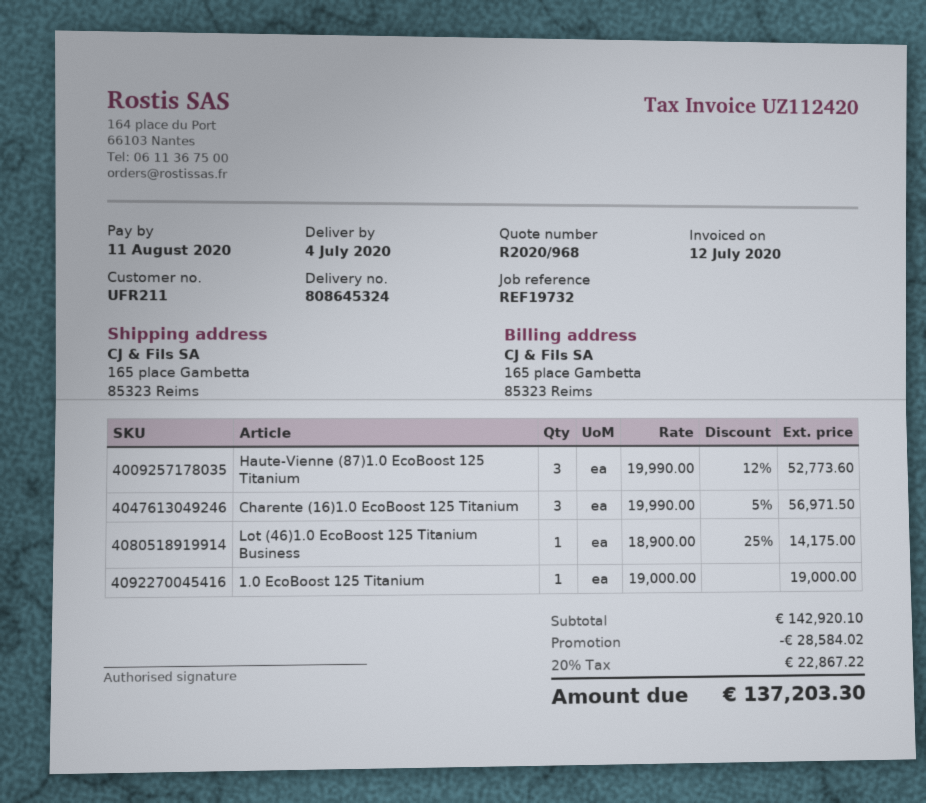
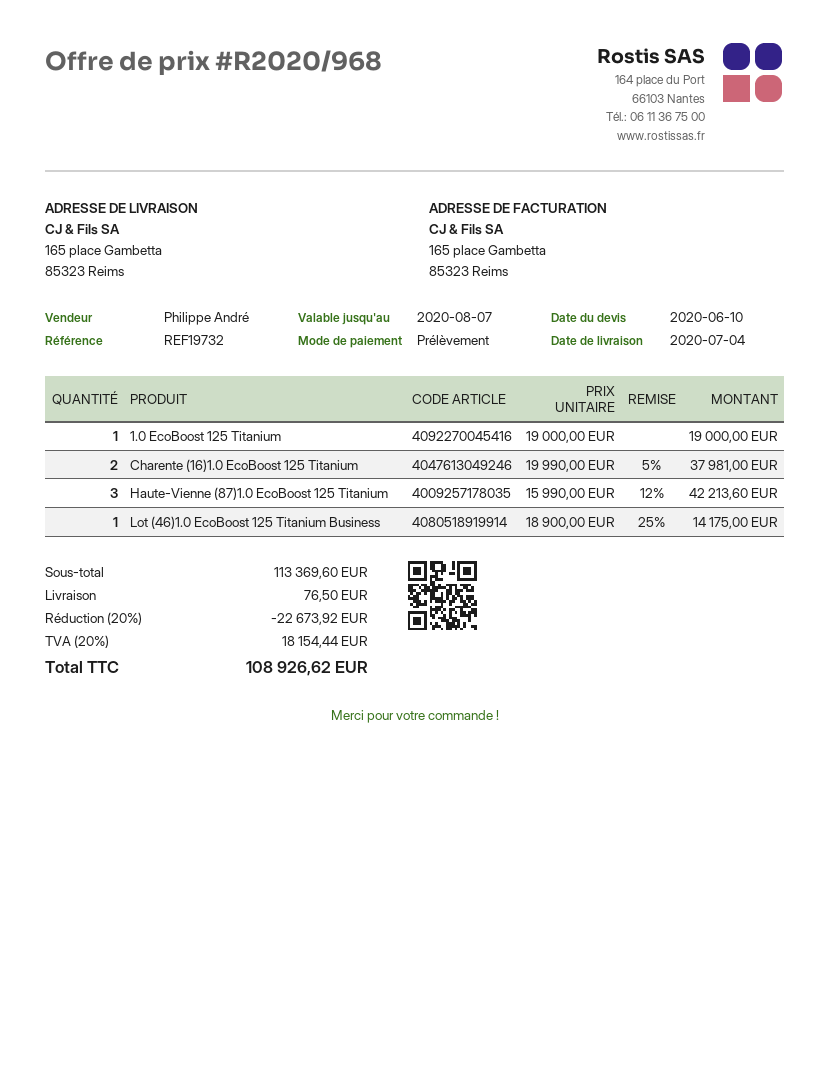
Haute-Vienne (87)1.0 EcoBoost 125 Titanium: 3 x 19990.00 - 12% = 52773.60 -> 3 x 15990.00 - 12% = 42213.60
Charente (16)1.0 EcoBoost 125 Titanium: 3 x 19990.00 - 5% = 56971.50 -> 2 x 19990.00 - 5% = 37981.00
subtotal: 142920.10 -> 113369.60
discount: 28584.02 -> 22673.92
shipping: none -> 76.50
tax: 20% = 22867.22 -> 20% = 18154.44
total: 137203.30 -> 108926.62

